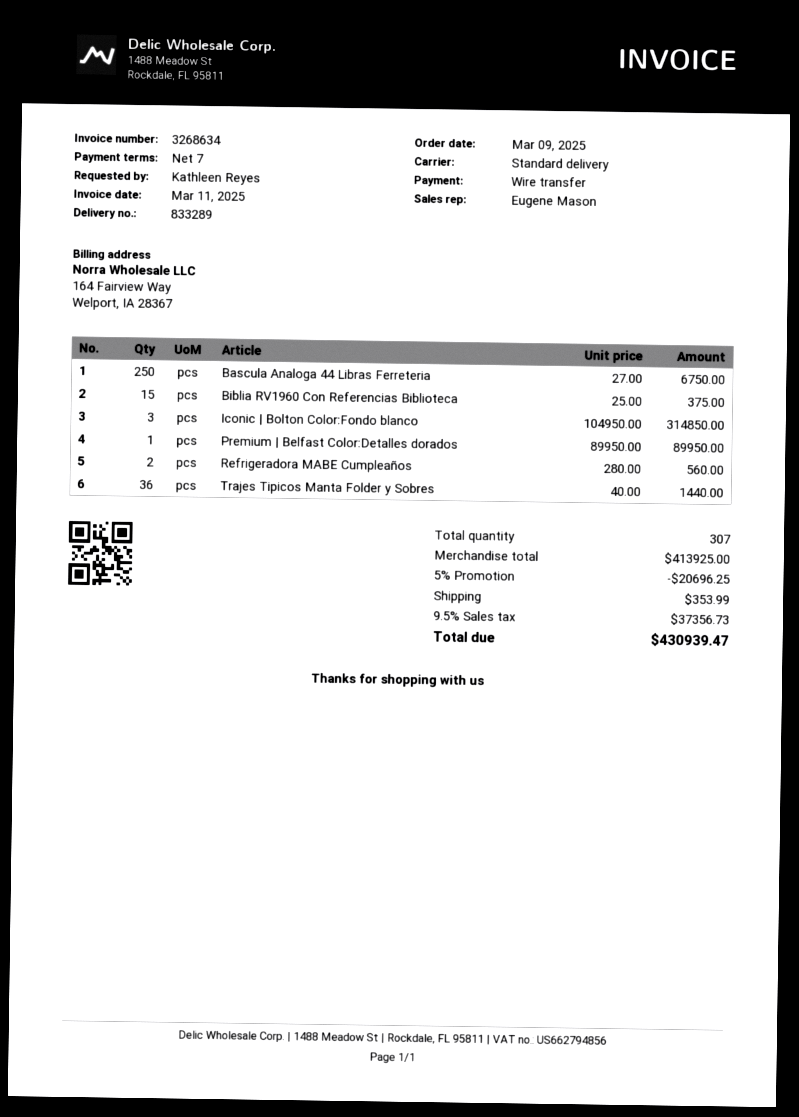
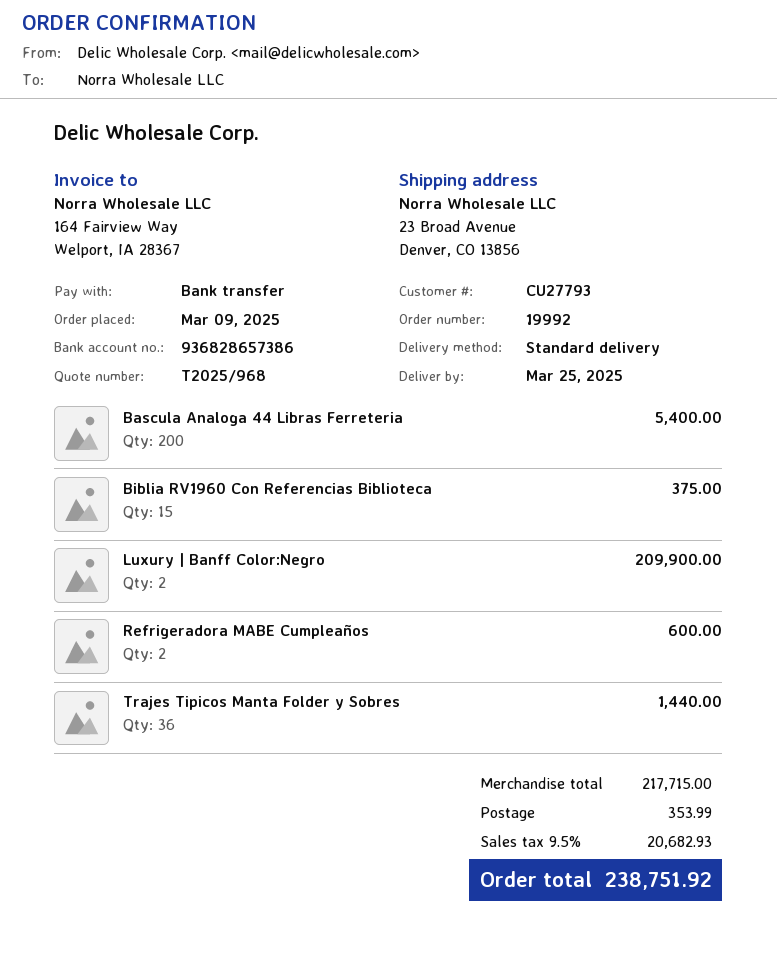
Bascula Analoga 44 Libras Ferreteria: 250 for 6750.00 -> 200 for 5400.00
Iconic | Bolton Color:Fondo blanco: 3 for 314850.00 -> none
Premium | Belfast Color:Detalles dorados: 1 for 89950.00 -> none
Refrigeradora MABE Cumpleaños: 2 for 560.00 -> 2 for 600.00
Luxury | Banff Color:Negro: none -> 2 for 209900.00
subtotal: 413925.00 -> 217715.00
discount: 5% = 20696.25 -> none
tax: 9.5% = 37356.73 -> 9.5% = 20682.93
total: 430939.47 -> 238751.92

